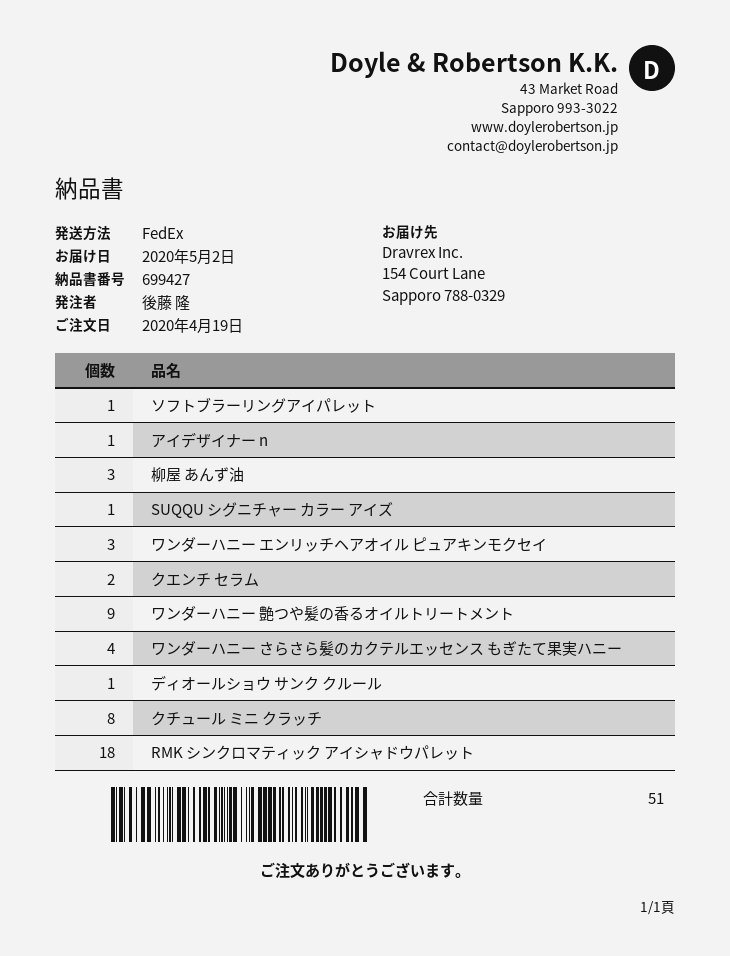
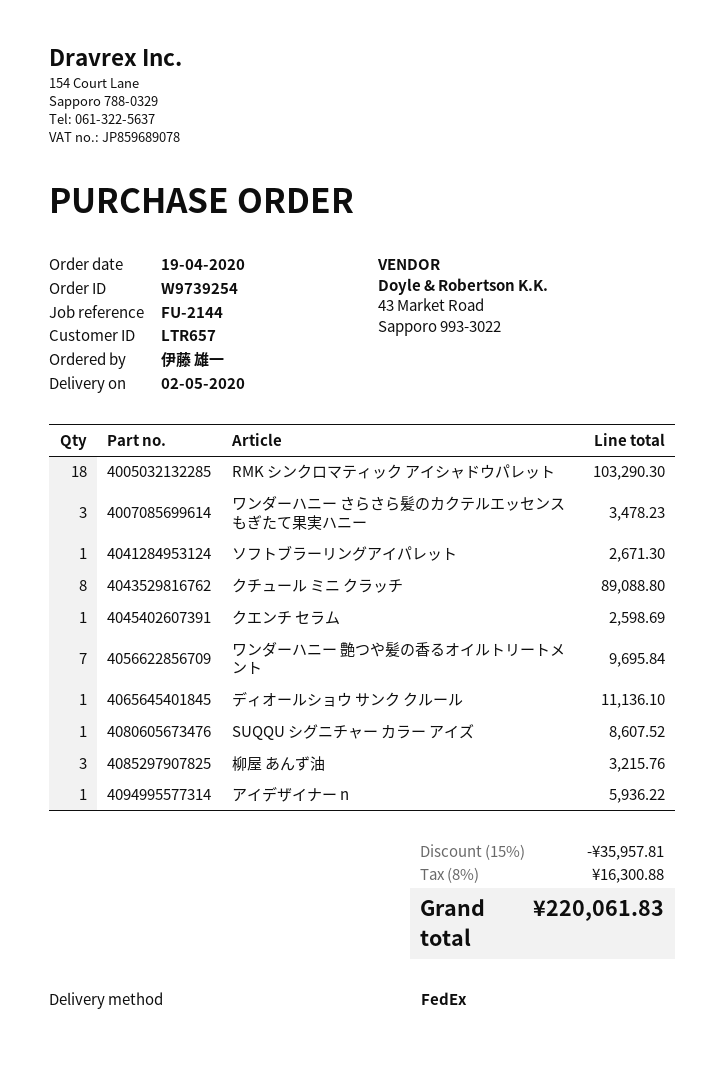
ordered by: 後藤 隆 -> 伊藤 雄一
ワンダーハニー エンリッチヘアオイル ピュアキンモクセイ: 3 -> none
クエンチ セラム: 2 -> 1
ワンダーハニー 艶つや髪の香るオイルトリートメント: 9 -> 7
ワンダーハニー さらさら髪のカクテルエッセンス もぎたて果実ハニー: 4 -> 3

